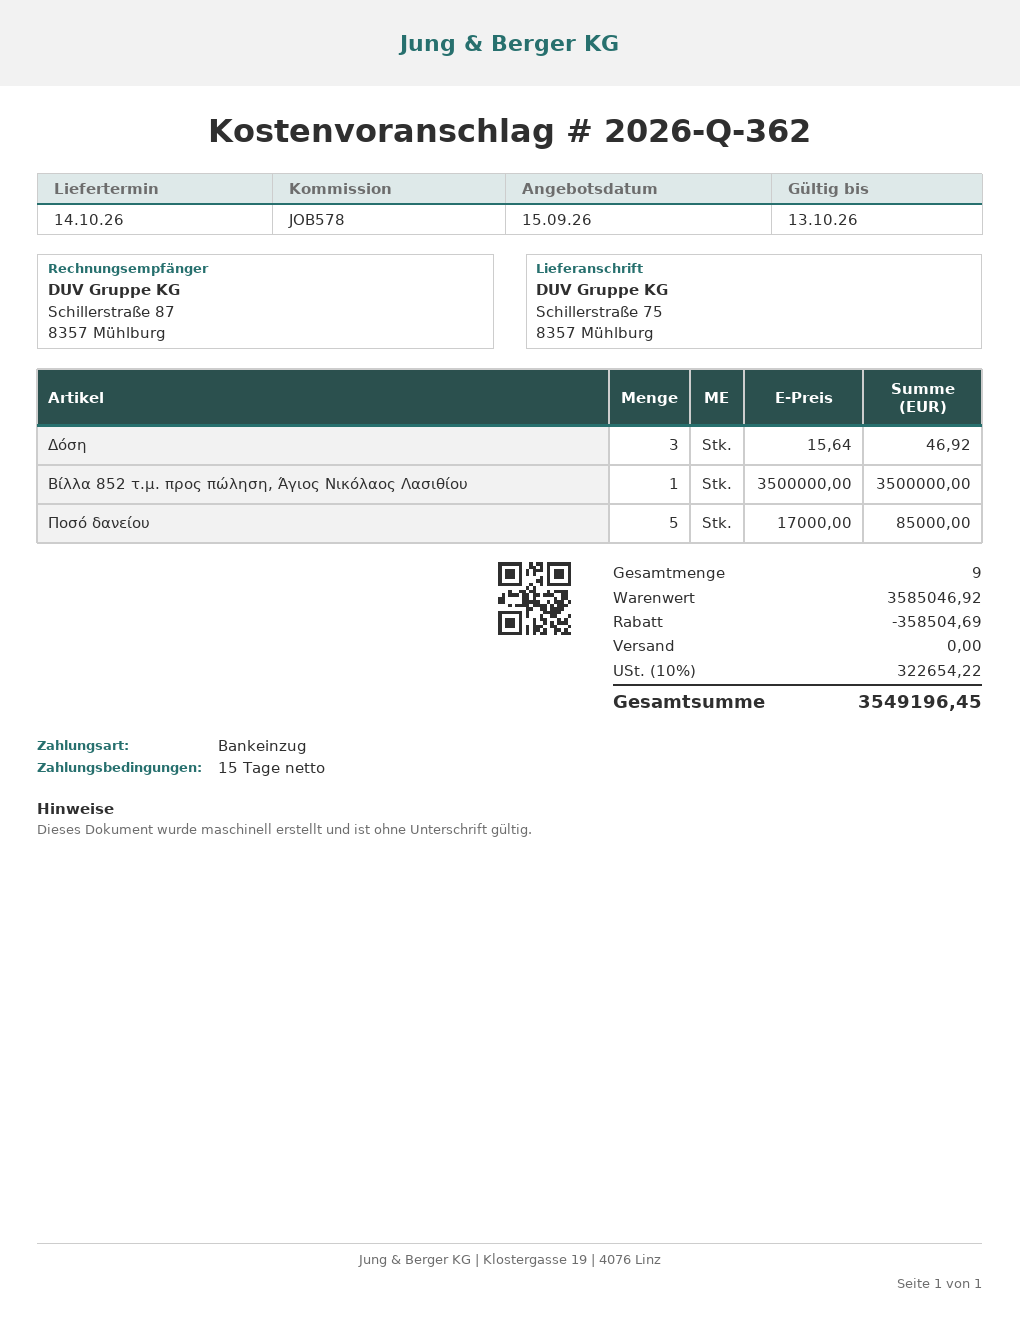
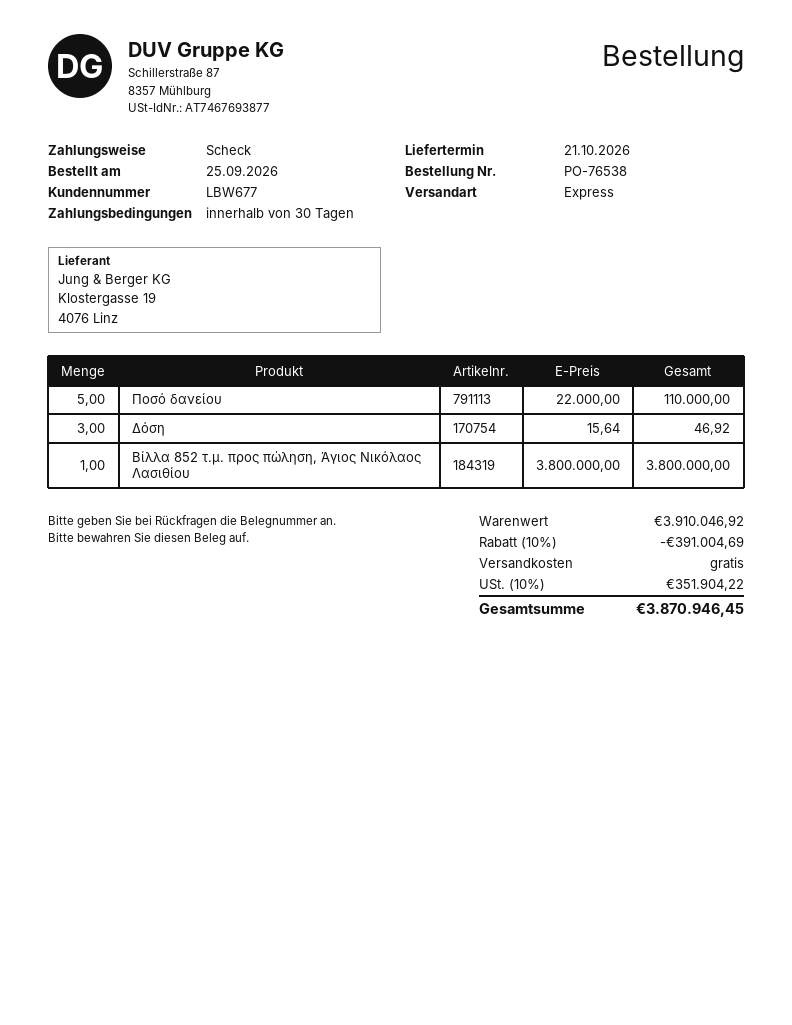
delivery date: 2026-10-14 -> 2026-10-21
payment terms: 15 days -> 30 days
payment method: direct debit -> cheque
Βίλλα 852 τ.μ. προς πώληση, Άγιος Νικόλαος Λασιθίου: 1 x 3500000.00 = 3500000.00 -> 1 x 3800000.00 = 3800000.00
Ποσό δανείου: 5 x 17000.00 = 85000.00 -> 5 x 22000.00 = 110000.00
subtotal: 3585046.92 -> 3910046.92
discount: 358504.69 -> 391004.69
tax: 10% = 322654.22 -> 10% = 351904.22
total: 3549196.45 -> 3870946.45

